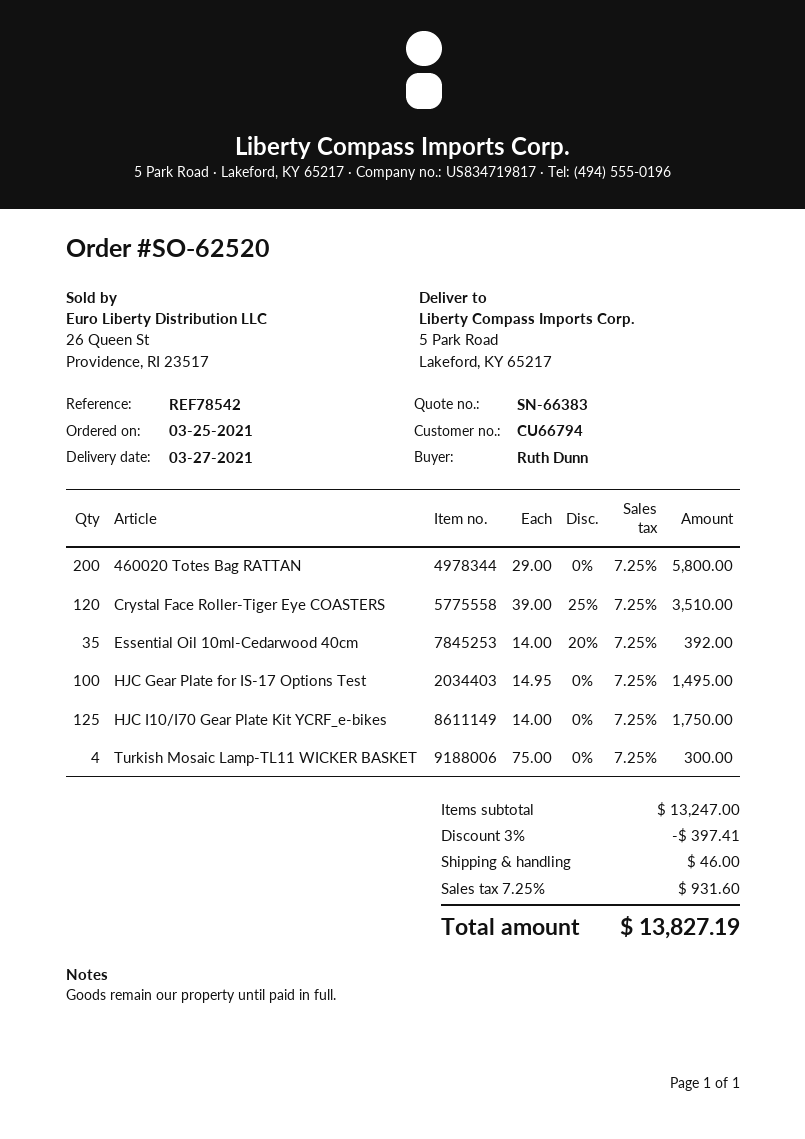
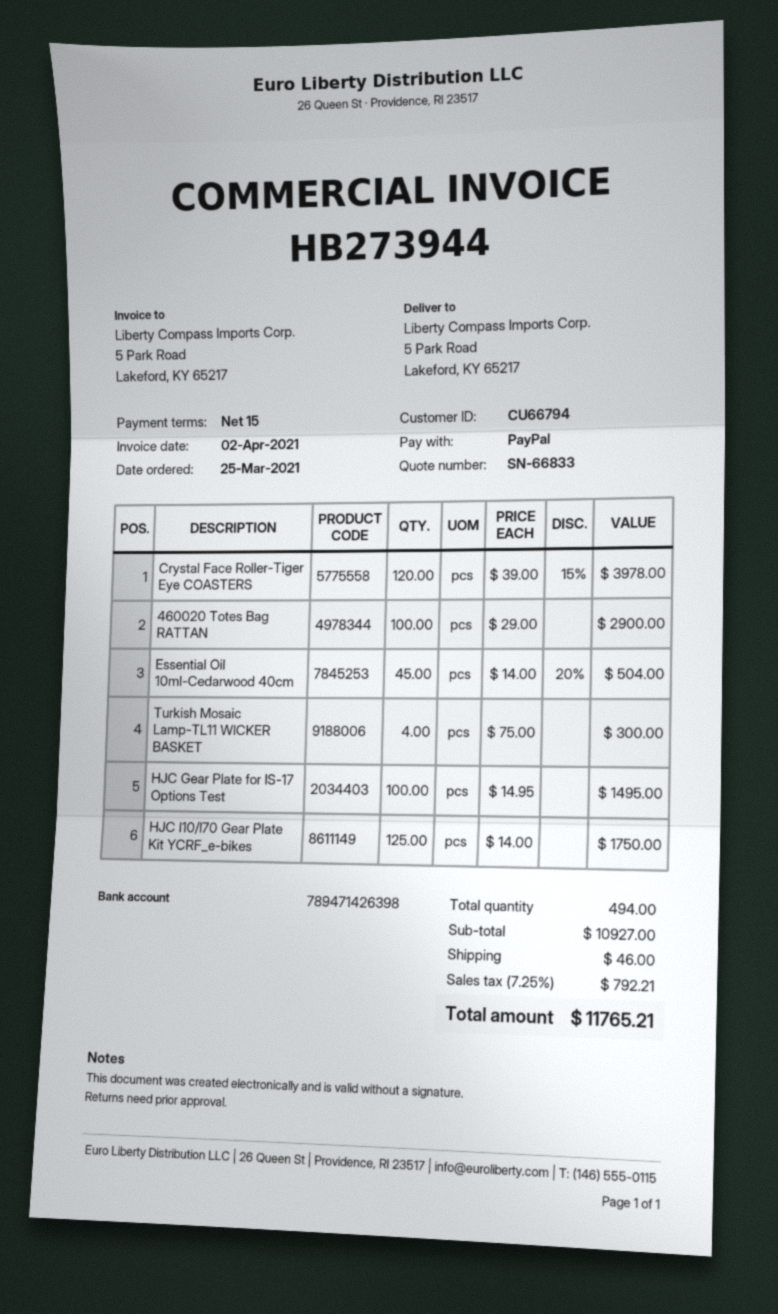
quote number: SN-66383 -> SN-66833
460020 Totes Bag RATTAN: 200 x 29.00 = 5800.00 -> 100 x 29.00 = 2900.00
Crystal Face Roller-Tiger Eye COASTERS: 120 x 39.00 - 25% = 3510.00 -> 120 x 39.00 - 15% = 3978.00
Essential Oil 10ml-Cedarwood 40cm: 35 x 14.00 - 20% = 392.00 -> 45 x 14.00 - 20% = 504.00
subtotal: 13247.00 -> 10927.00
discount: 3% = 397.41 -> none
tax: 7.25% = 931.60 -> 7.25% = 792.21
total: 13827.19 -> 11765.21

